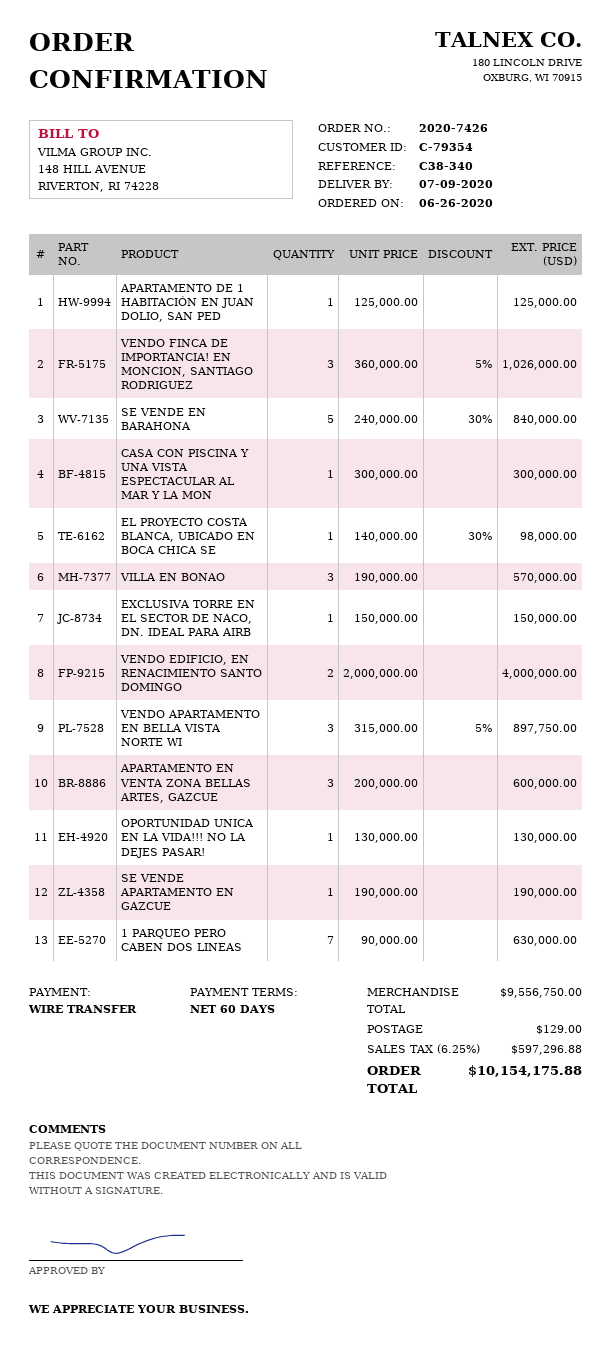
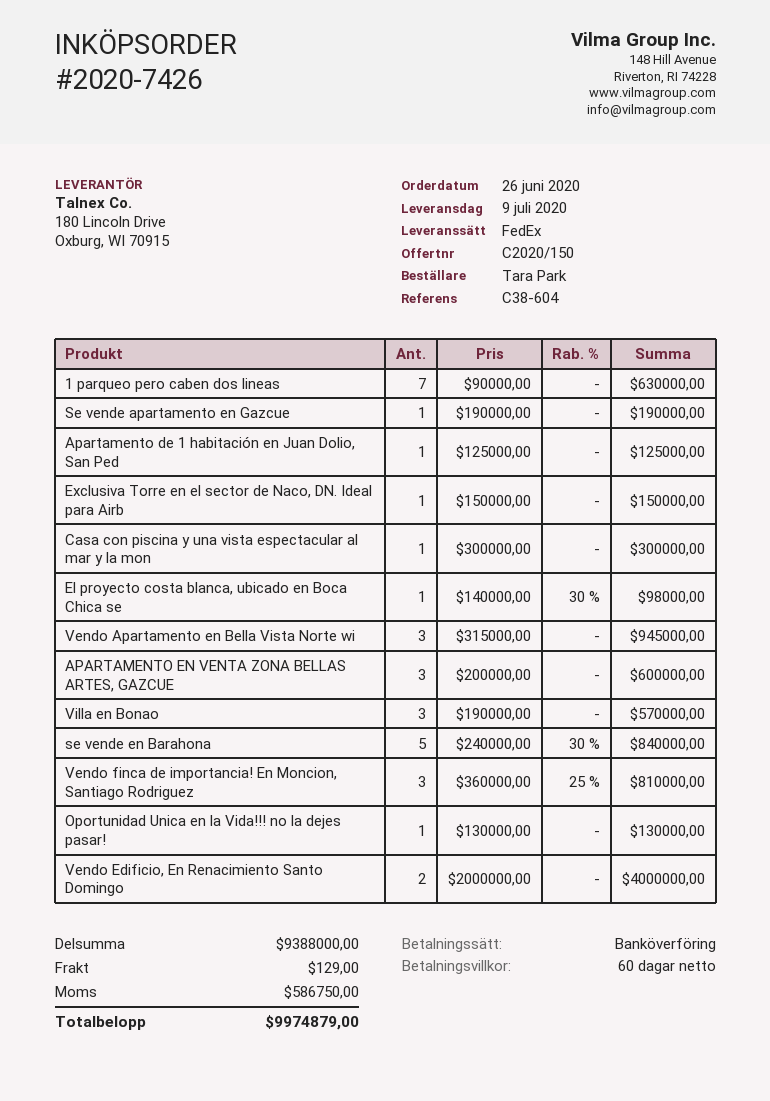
reference: C38-340 -> C38-604
VENDO FINCA DE IMPORTANCIA! EN MONCION, SANTIAGO RODRIGUEZ: 3 x 360000.00 - 5% = 1026000.00 -> 3 x 360000.00 - 25% = 810000.00
VENDO APARTAMENTO EN BELLA VISTA NORTE WI: 3 x 315000.00 - 5% = 897750.00 -> 3 x 315000.00 = 945000.00
subtotal: 9556750.00 -> 9388000.00
tax: 597296.88 -> 586750.00
total: 10154175.88 -> 9974879.00

